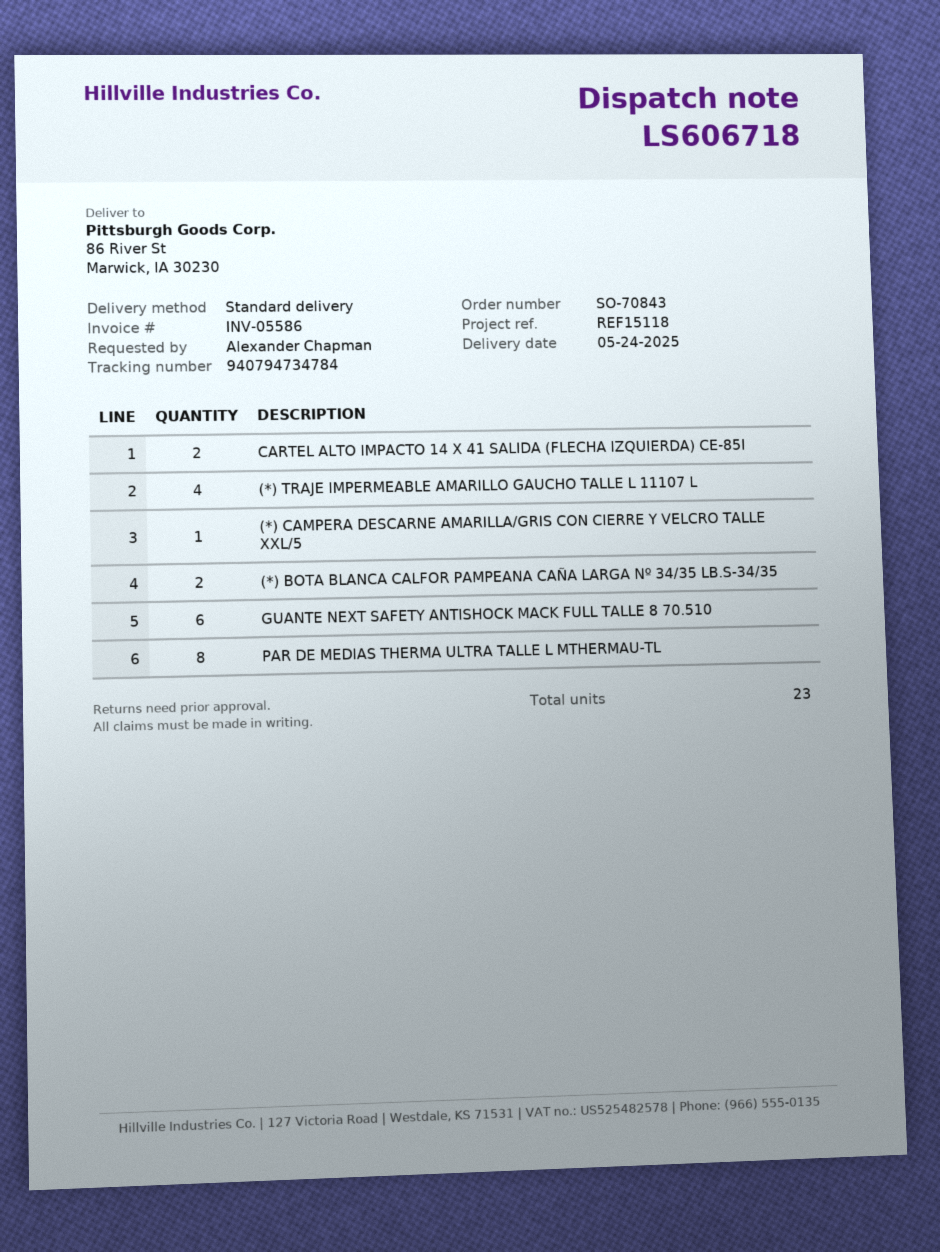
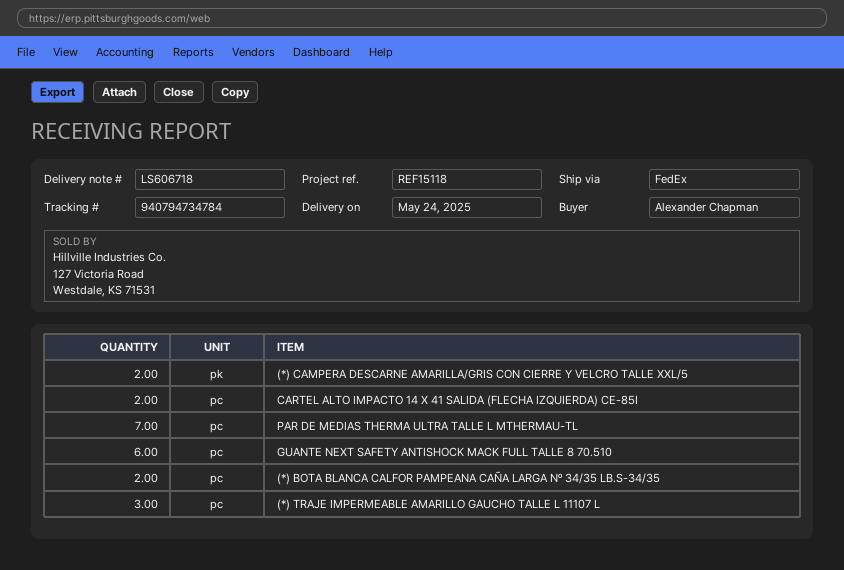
shipping method: standard -> FedEx
(*) TRAJE IMPERMEABLE AMARILLO GAUCHO TALLE L 11107 L: 4 -> 3
(*) CAMPERA DESCARNE AMARILLA/GRIS CON CIERRE Y VELCRO TALLE XXL/5: 1 -> 2
PAR DE MEDIAS THERMA ULTRA TALLE L MTHERMAU-TL: 8 -> 7

